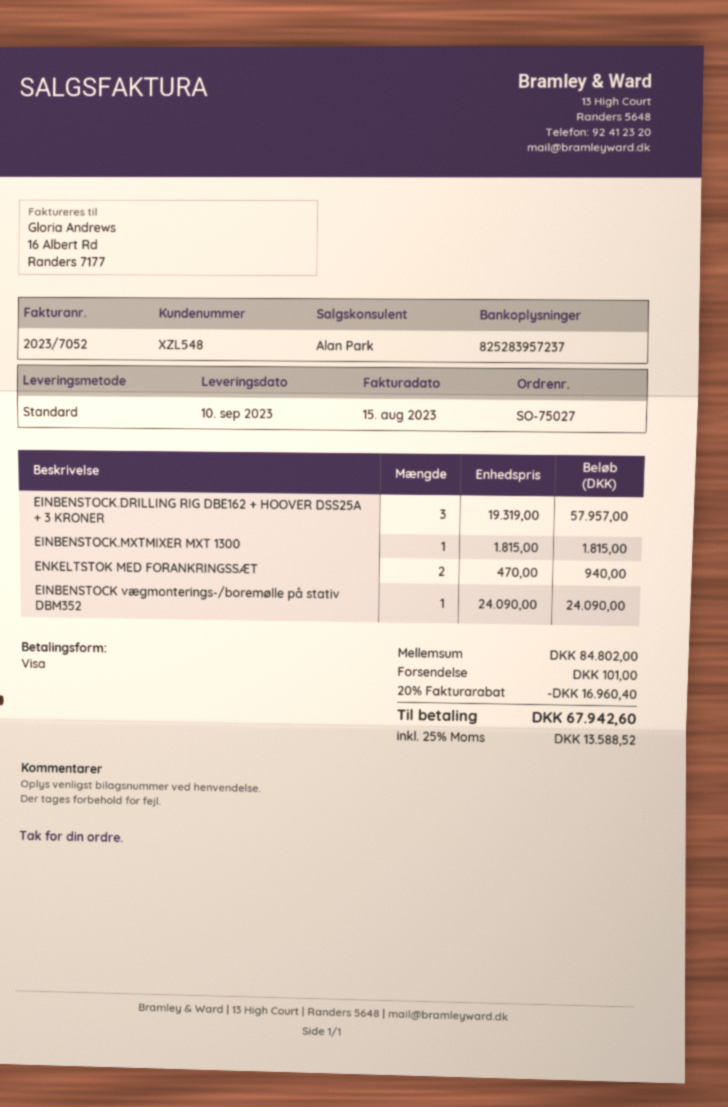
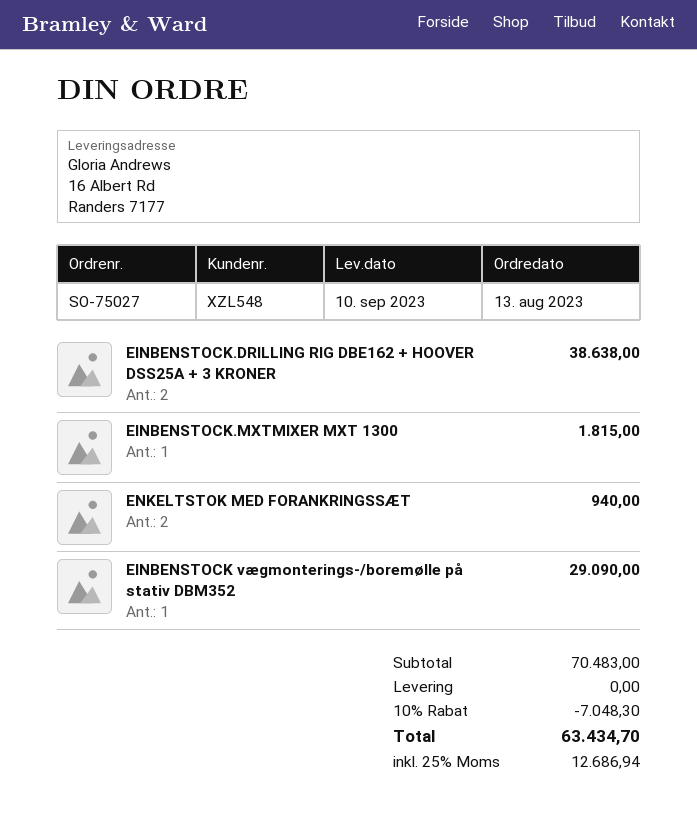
EINBENSTOCK.DRILLING RIG DBE162 + HOOVER DSS25A + 3 KRONER: 3 for 57957.00 -> 2 for 38638.00
EINBENSTOCK vægmonterings-/boremølle på stativ DBM352: 1 for 24090.00 -> 1 for 29090.00
subtotal: 84802.00 -> 70483.00
discount: 20% = 16960.40 -> 10% = 7048.30
shipping: 101.00 -> 0.00
tax: 25% = 13588.52 -> 25% = 12686.94
total: 67942.60 -> 63434.70

